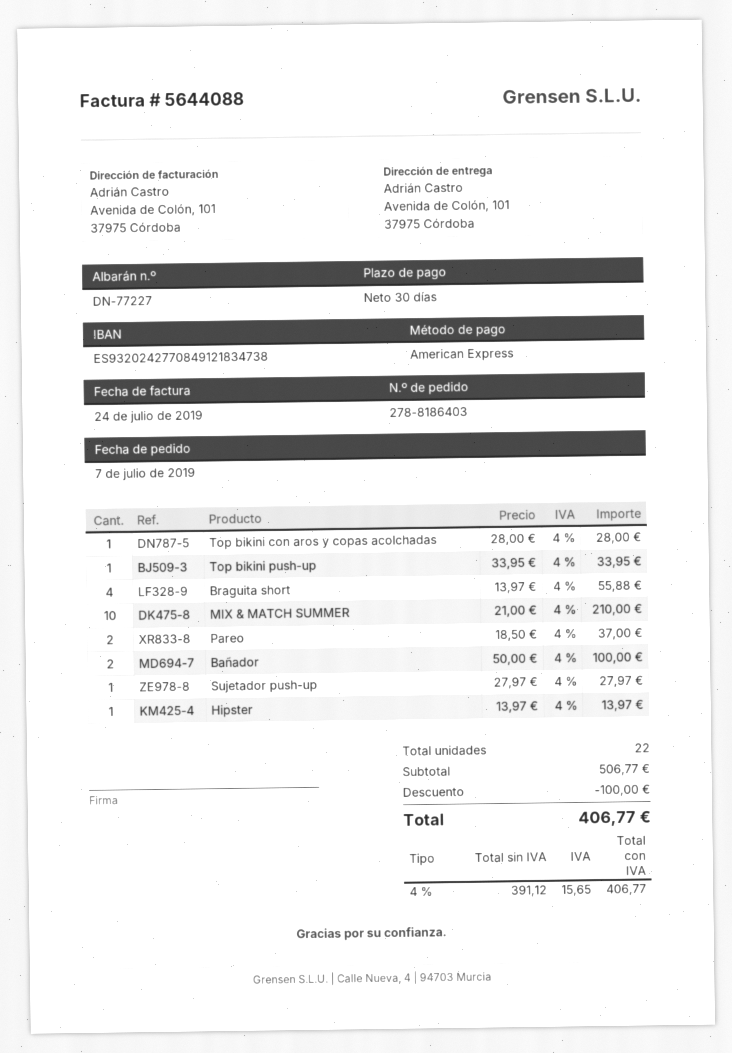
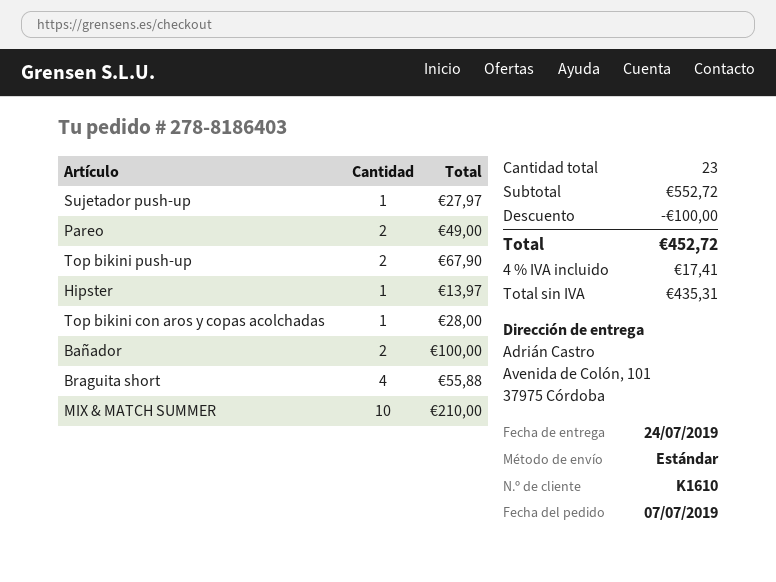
Top bikini push-up: 1 for 33.95 -> 2 for 67.90
Pareo: 2 for 37.00 -> 2 for 49.00
total quantity: 22 -> 23
subtotal: 506.77 -> 552.72
net: 391.12 -> 435.31
tax: 4% = 15.65 -> 4% = 17.41
total: 406.77 -> 452.72

